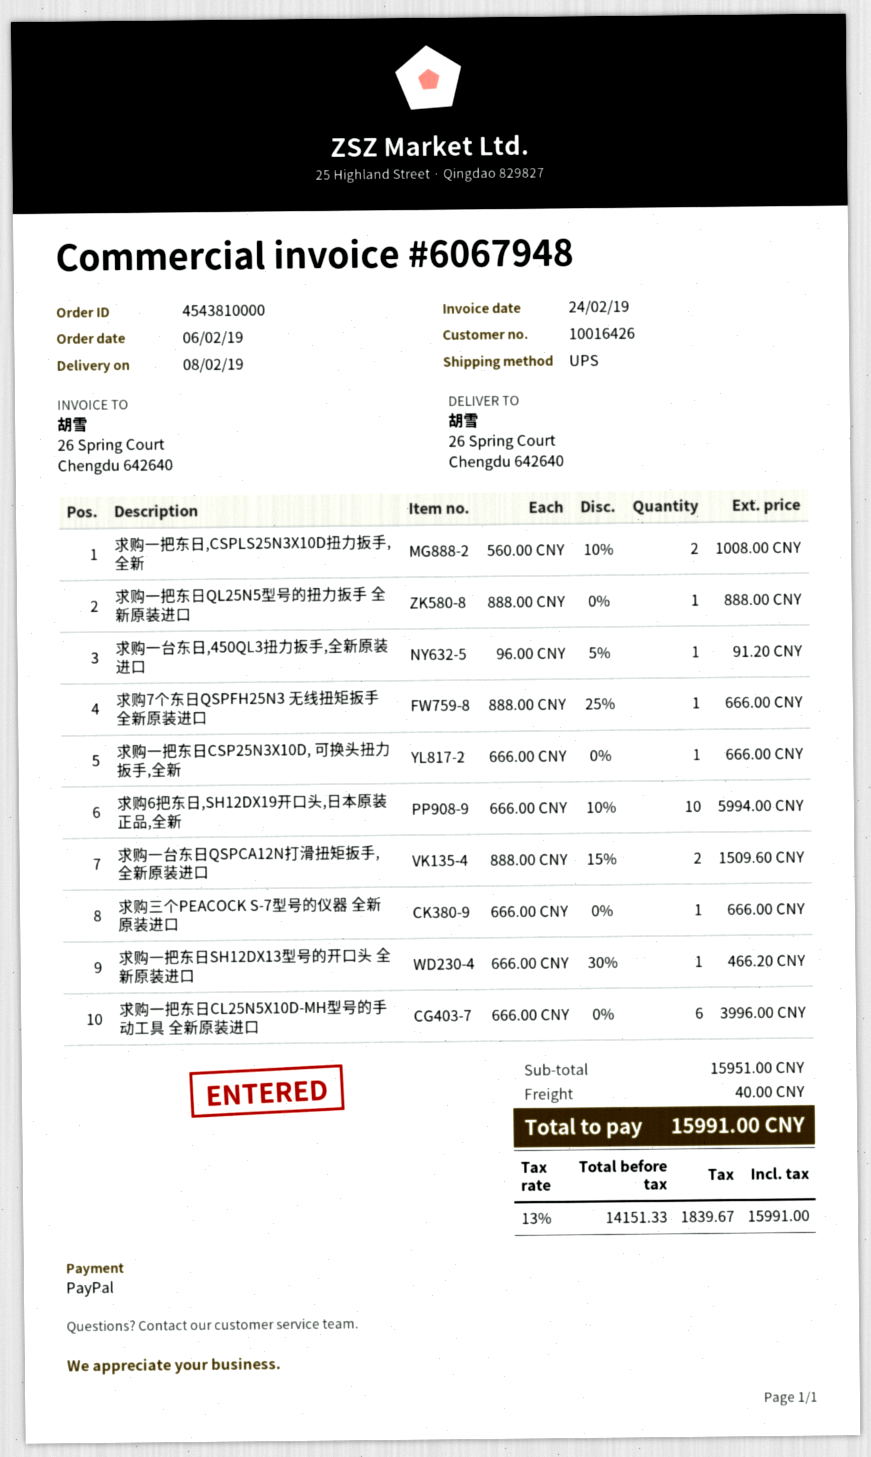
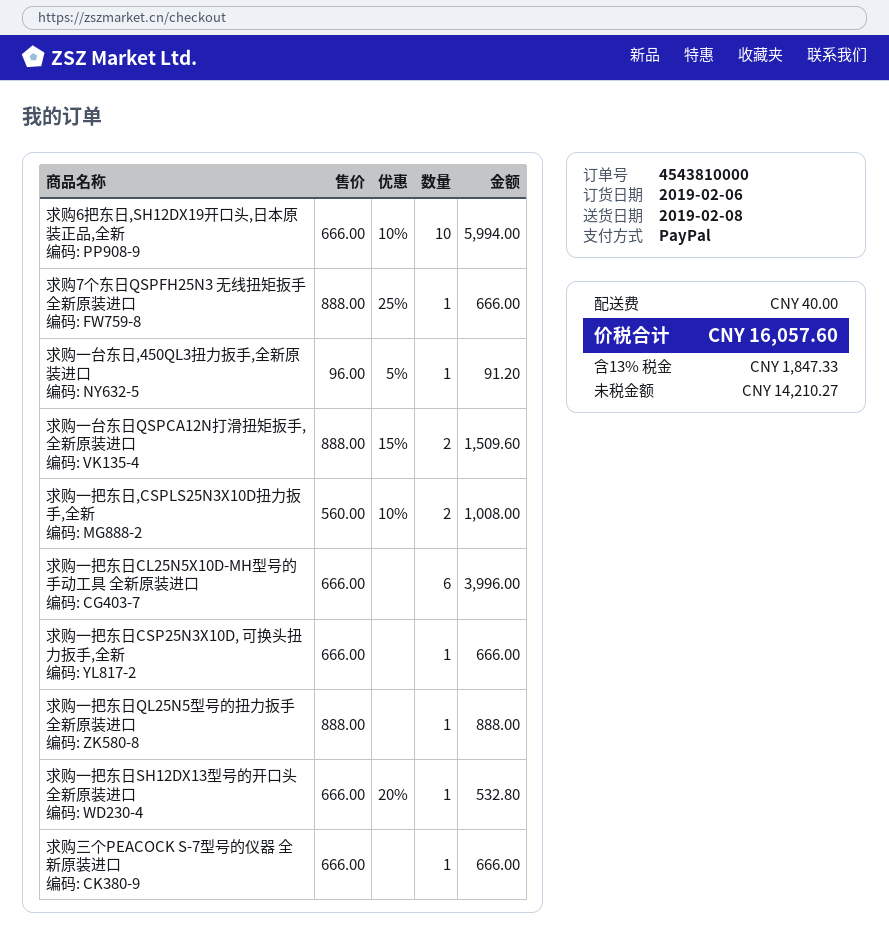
求购一把东日SH12DX13型号的开口头 全新原装进口: 1 x 666.00 - 30% = 466.20 -> 1 x 666.00 - 20% = 532.80
net: 14151.33 -> 14210.27
tax: 13% = 1839.67 -> 13% = 1847.33
total: 15991.00 -> 16057.60

